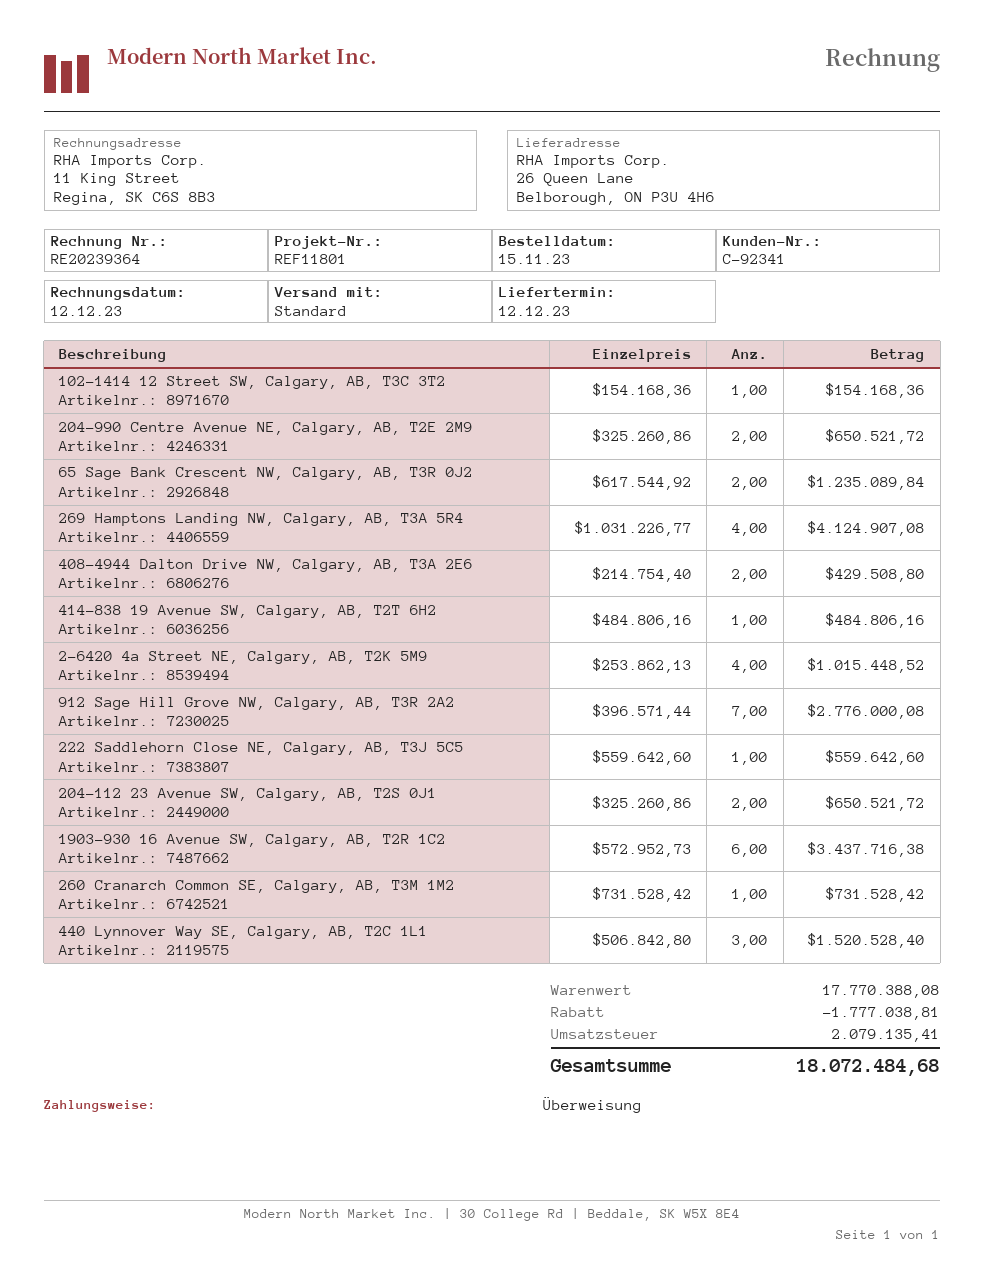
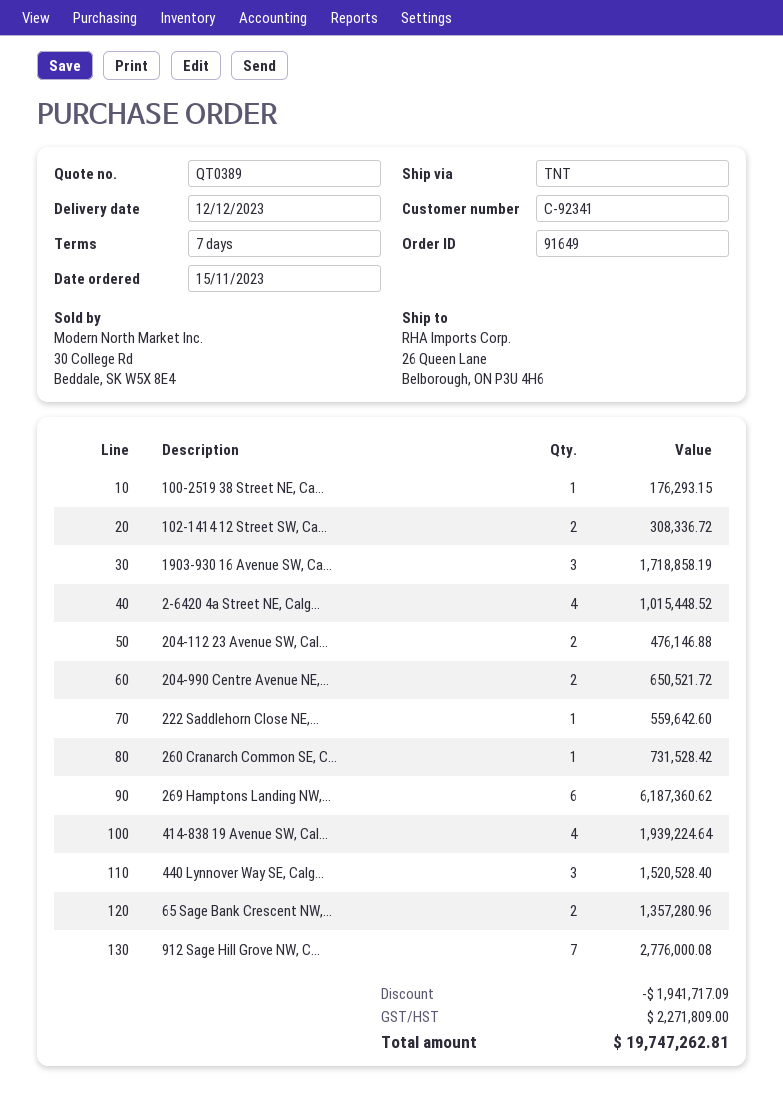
shipping method: standard -> TNT
102-1414 12 Street SW, Calgary, AB, T3C 3T2: 1 for 154168.36 -> 2 for 308336.72
65 Sage Bank Crescent NW, Calgary, AB, T3R 0J2: 2 for 1235089.84 -> 2 for 1357280.96
269 Hamptons Landing NW, Calgary, AB, T3A 5R4: 4 for 4124907.08 -> 6 for 6187360.62
408-4944 Dalton Drive NW, Calgary, AB, T3A 2E6: 2 for 429508.80 -> none
414-838 19 Avenue SW, Calgary, AB, T2T 6H2: 1 for 484806.16 -> 4 for 1939224.64
204-112 23 Avenue SW, Calgary, AB, T2S 0J1: 2 for 650521.72 -> 2 for 476146.88
1903-930 16 Avenue SW, Calgary, AB, T2R 1C2: 6 for 3437716.38 -> 3 for 1718858.19
100-2519 38 Street NE, Ca...: none -> 1 for 176293.15
discount: 1777038.81 -> 1941717.09
tax: 2079135.41 -> 2271809.00
total: 18072484.68 -> 19747262.81

